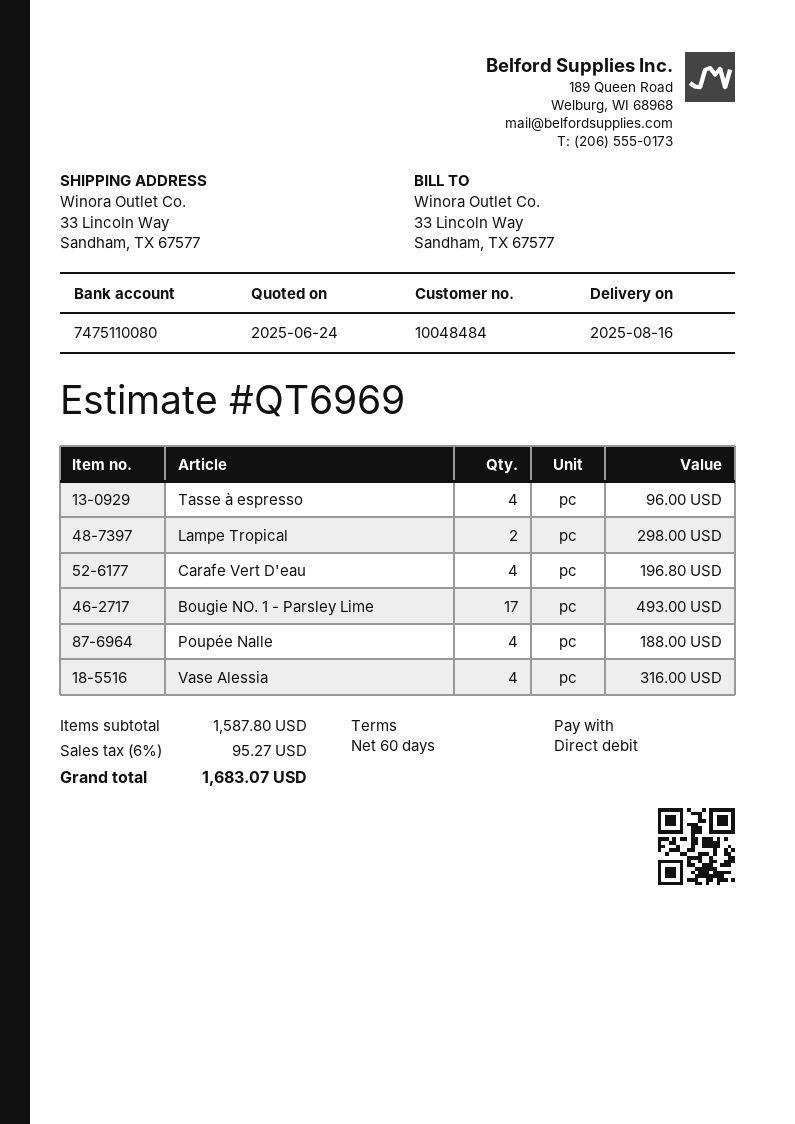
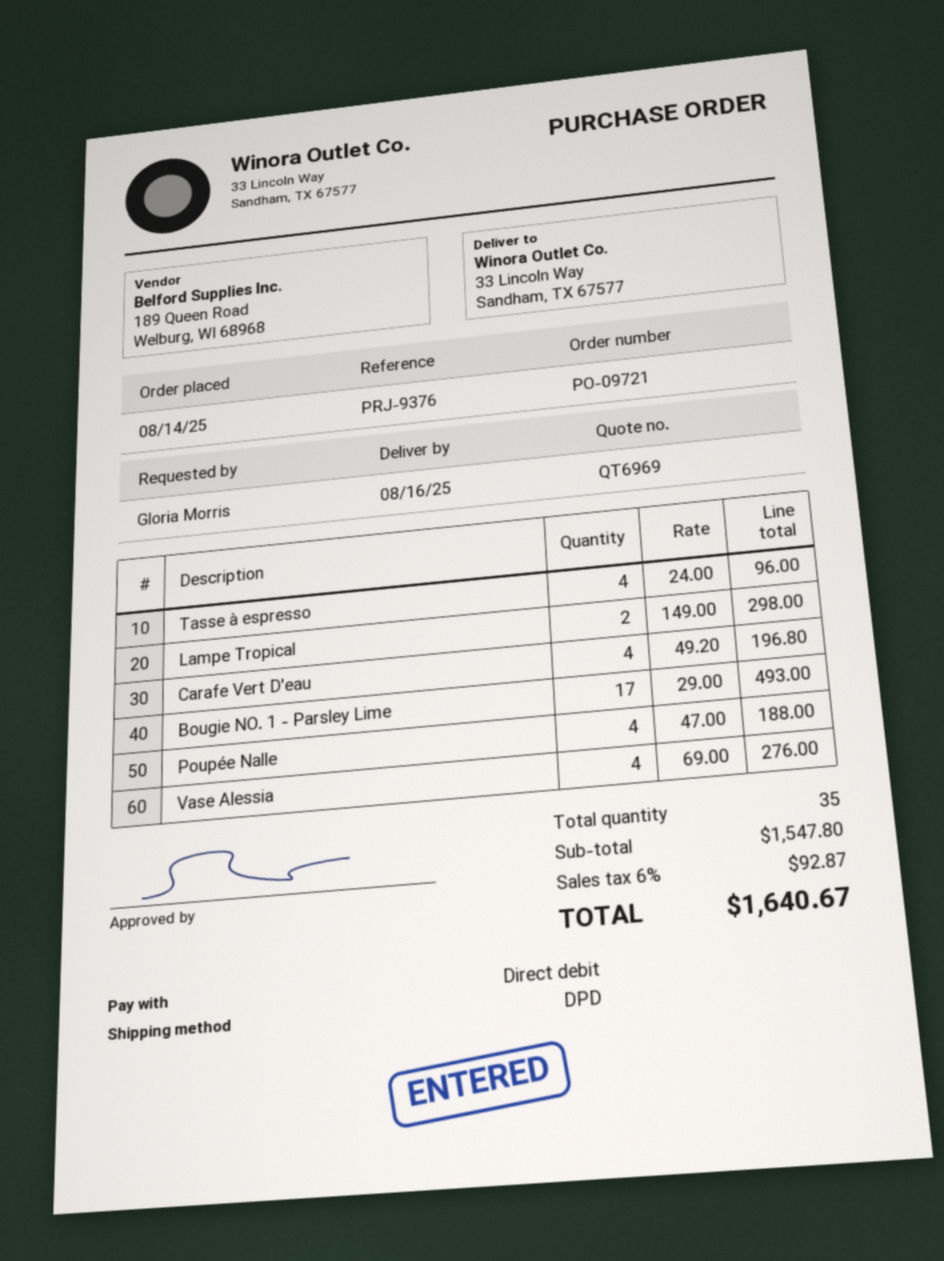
Vase Alessia: 4 for 316.00 -> 4 for 276.00
subtotal: 1587.80 -> 1547.80
tax: 6% = 95.27 -> 6% = 92.87
total: 1683.07 -> 1640.67

